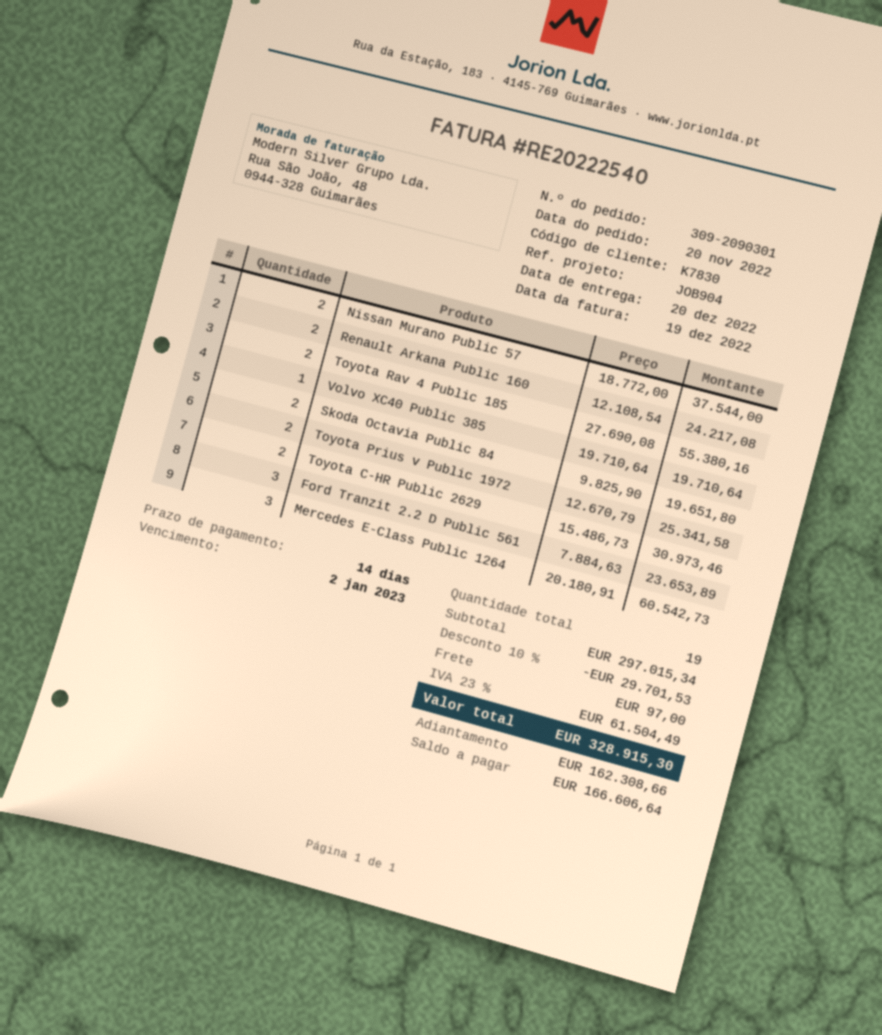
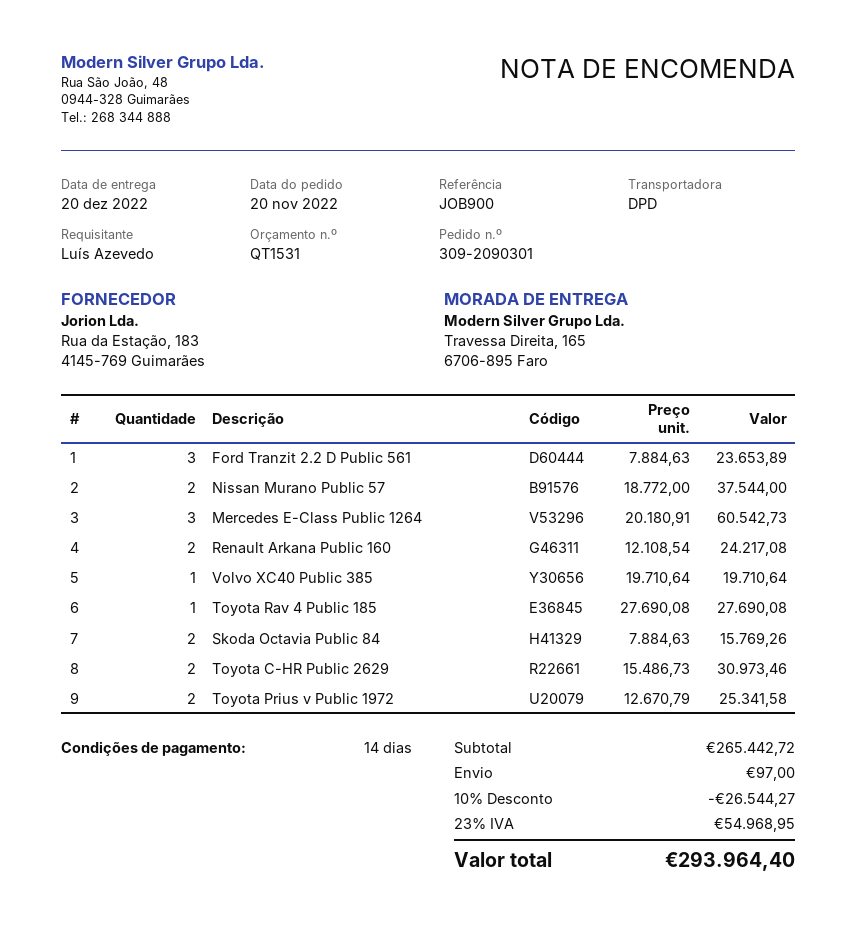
reference: JOB904 -> JOB900
Toyota Rav 4 Public 185: 2 x 27690.08 = 55380.16 -> 1 x 27690.08 = 27690.08
Skoda Octavia Public 84: 2 x 9825.90 = 19651.80 -> 2 x 7884.63 = 15769.26
subtotal: 297015.34 -> 265442.72
discount: 10% = 29701.53 -> 10% = 26544.27
tax: 23% = 61504.49 -> 23% = 54968.95
total: 328915.30 -> 293964.40

